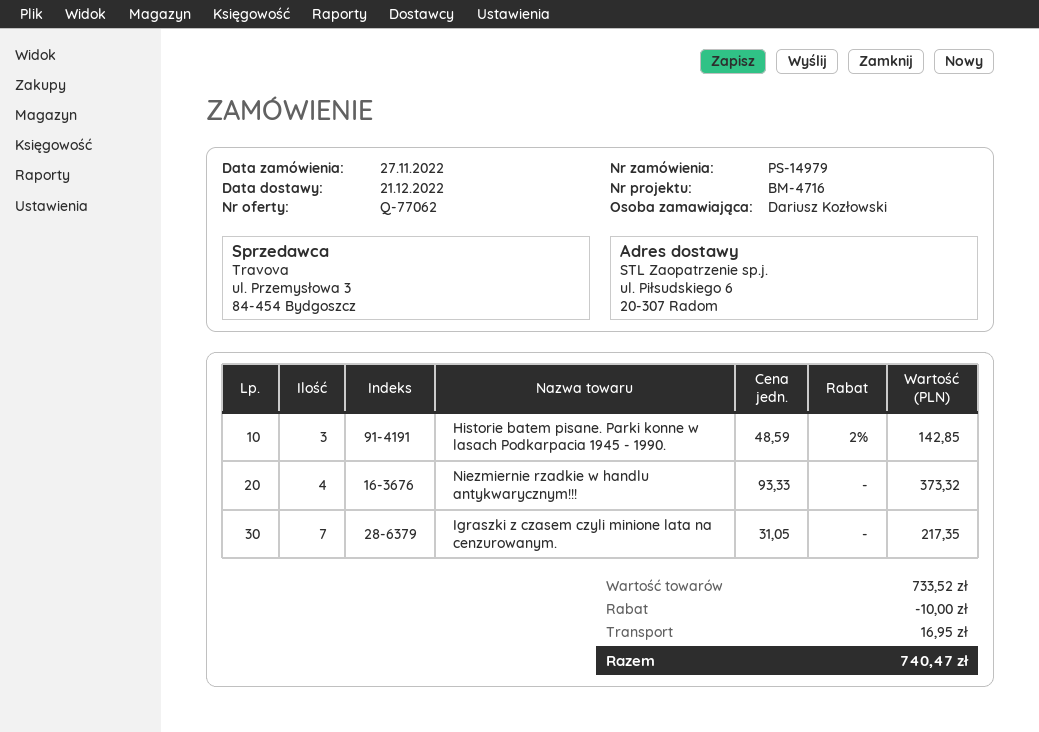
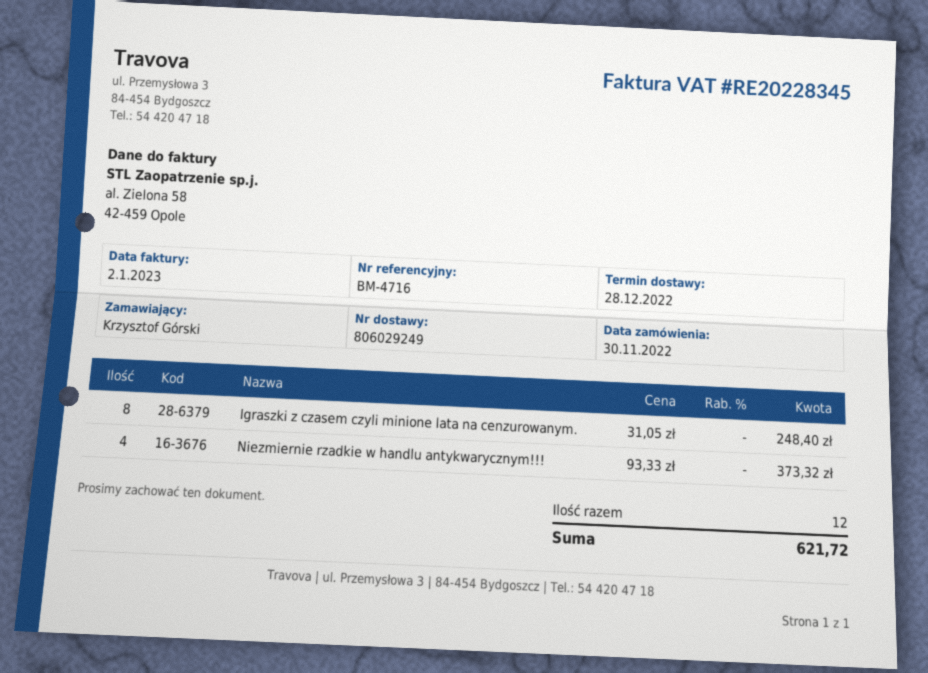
order date: 2022-11-27 -> 2022-11-30
delivery date: 2022-12-21 -> 2022-12-28
ordered by: Dariusz Kozłowski -> Krzysztof Górski
Historie batem pisane. Parki konne w lasach Podkarpacia 1945 - 1990.: 3 x 48.59 - 2% = 142.85 -> none
Igraszki z czasem czyli minione lata na cenzurowanym.: 7 x 31.05 = 217.35 -> 8 x 31.05 = 248.40
discount: 10.00 -> none
shipping: 16.95 -> none
total: 740.47 -> 621.72

